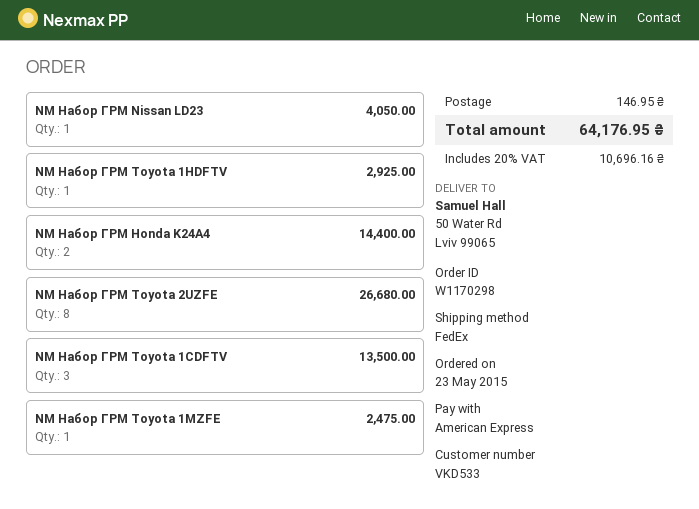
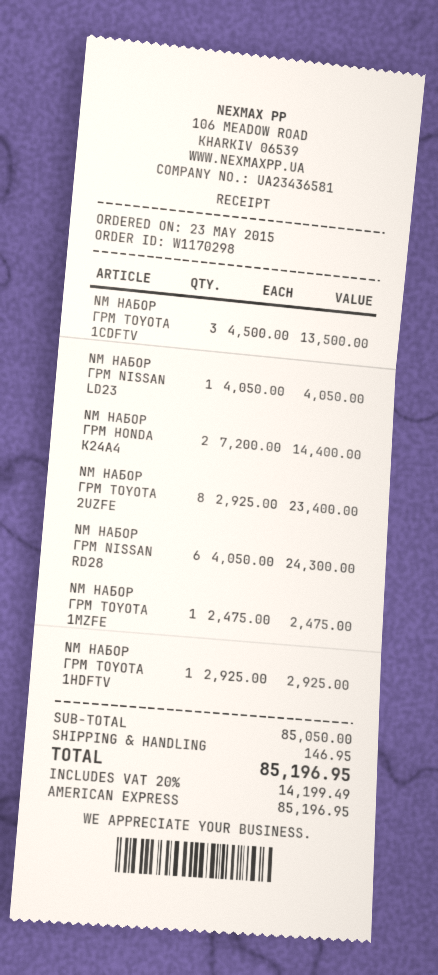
NM Набор ГРМ Toyota 2UZFE: 8 for 26680.00 -> 8 for 23400.00
NM НАБОР ГРМ NISSAN RD28: none -> 6 for 24300.00
tax: 20% = 10696.16 -> 20% = 14199.49
total: 64176.95 -> 85196.95

